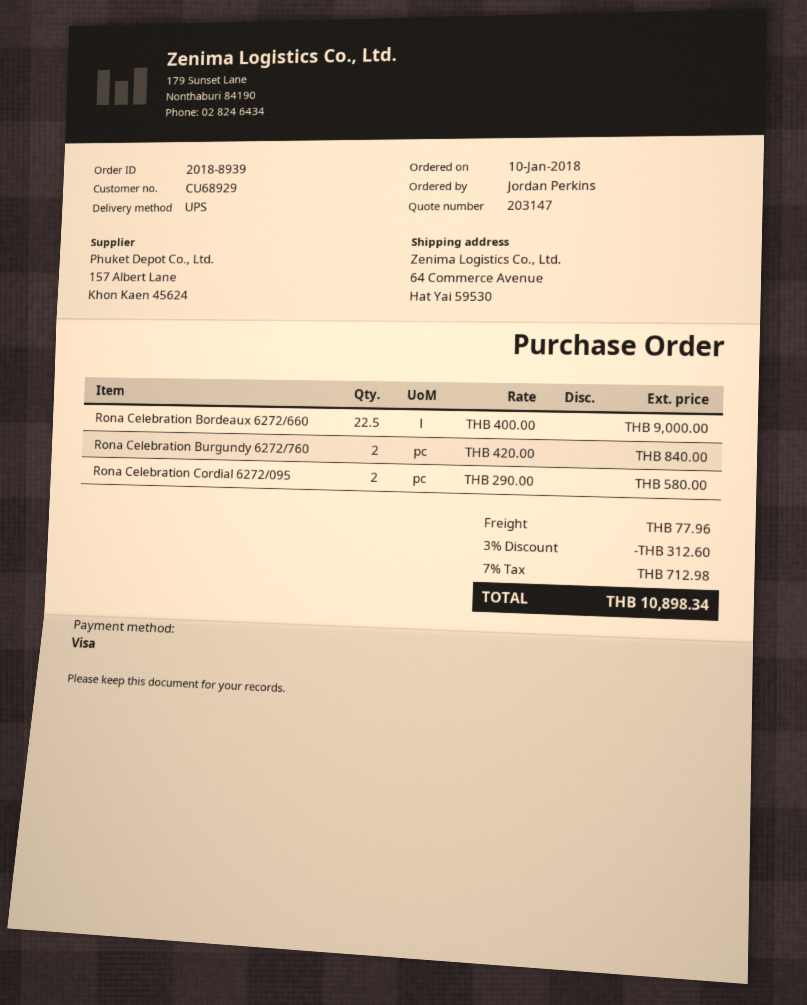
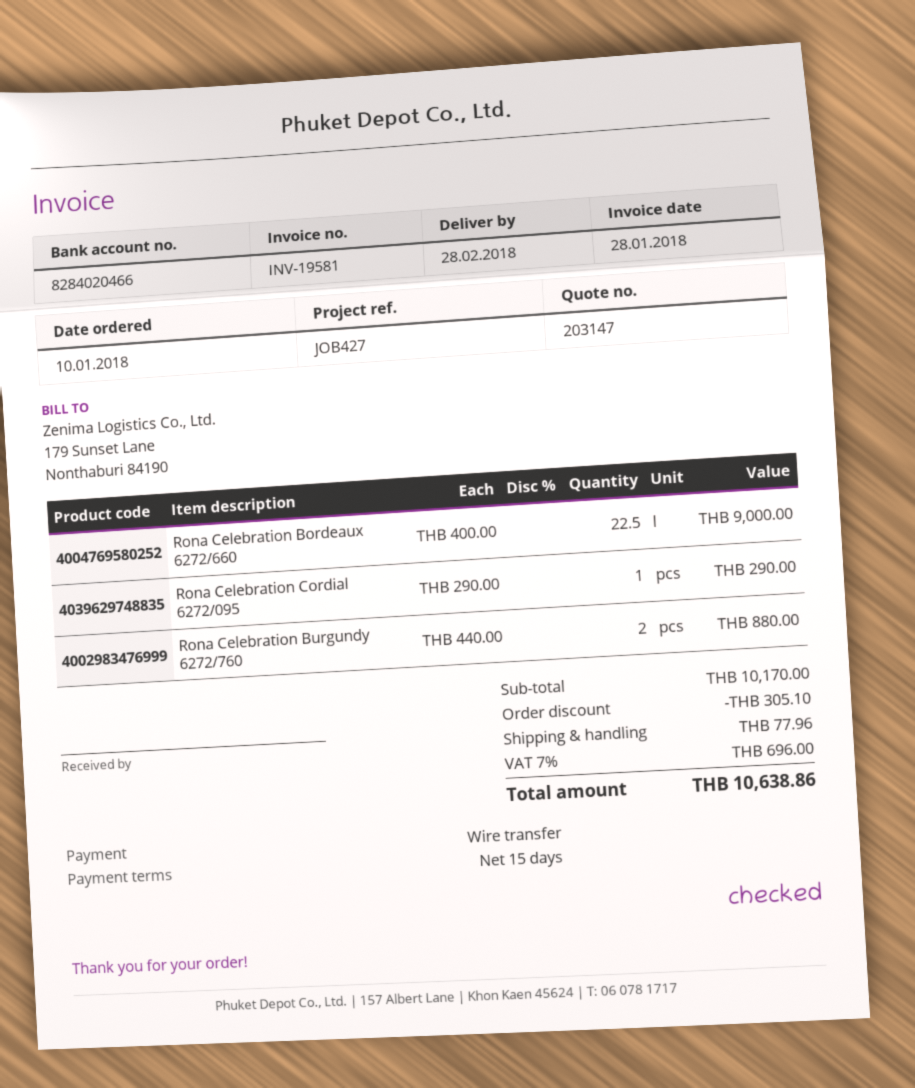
payment method: Visa -> bank transfer
Rona Celebration Burgundy 6272/760: 2 x 420.00 = 840.00 -> 2 x 440.00 = 880.00
Rona Celebration Cordial 6272/095: 2 x 290.00 = 580.00 -> 1 x 290.00 = 290.00
discount: 312.60 -> 305.10
tax: 7% = 712.98 -> 7% = 696.00
total: 10898.34 -> 10638.86

